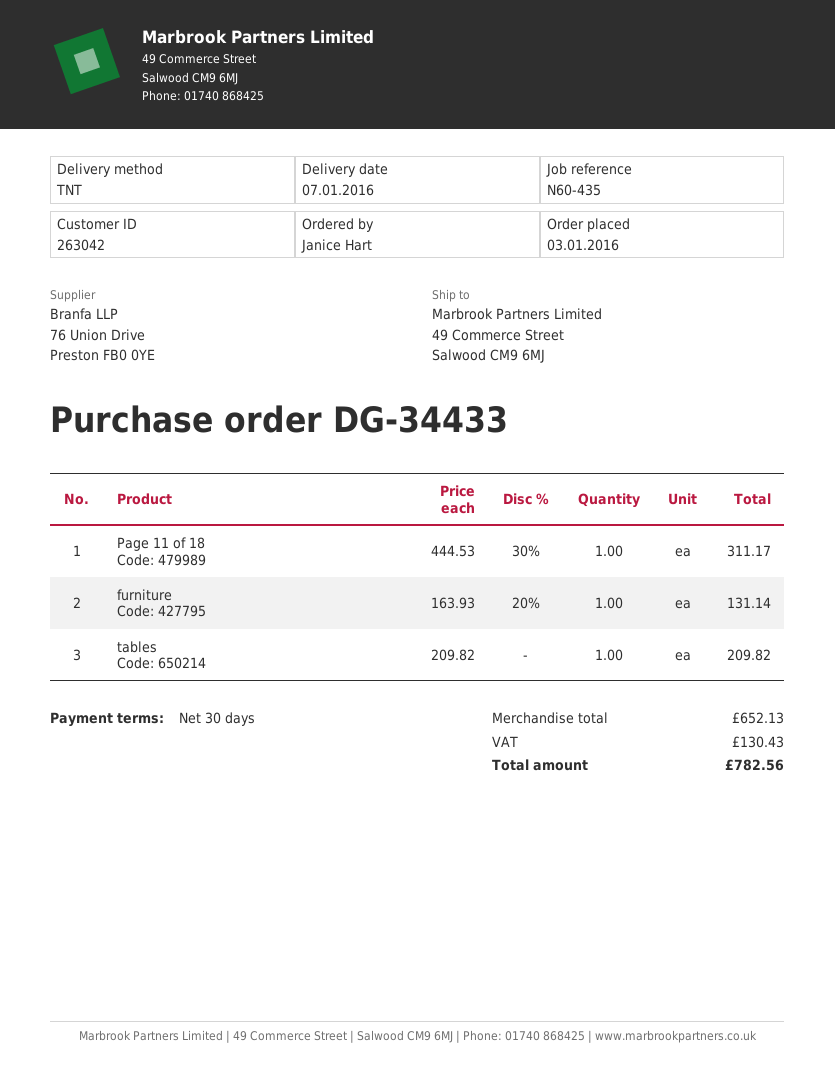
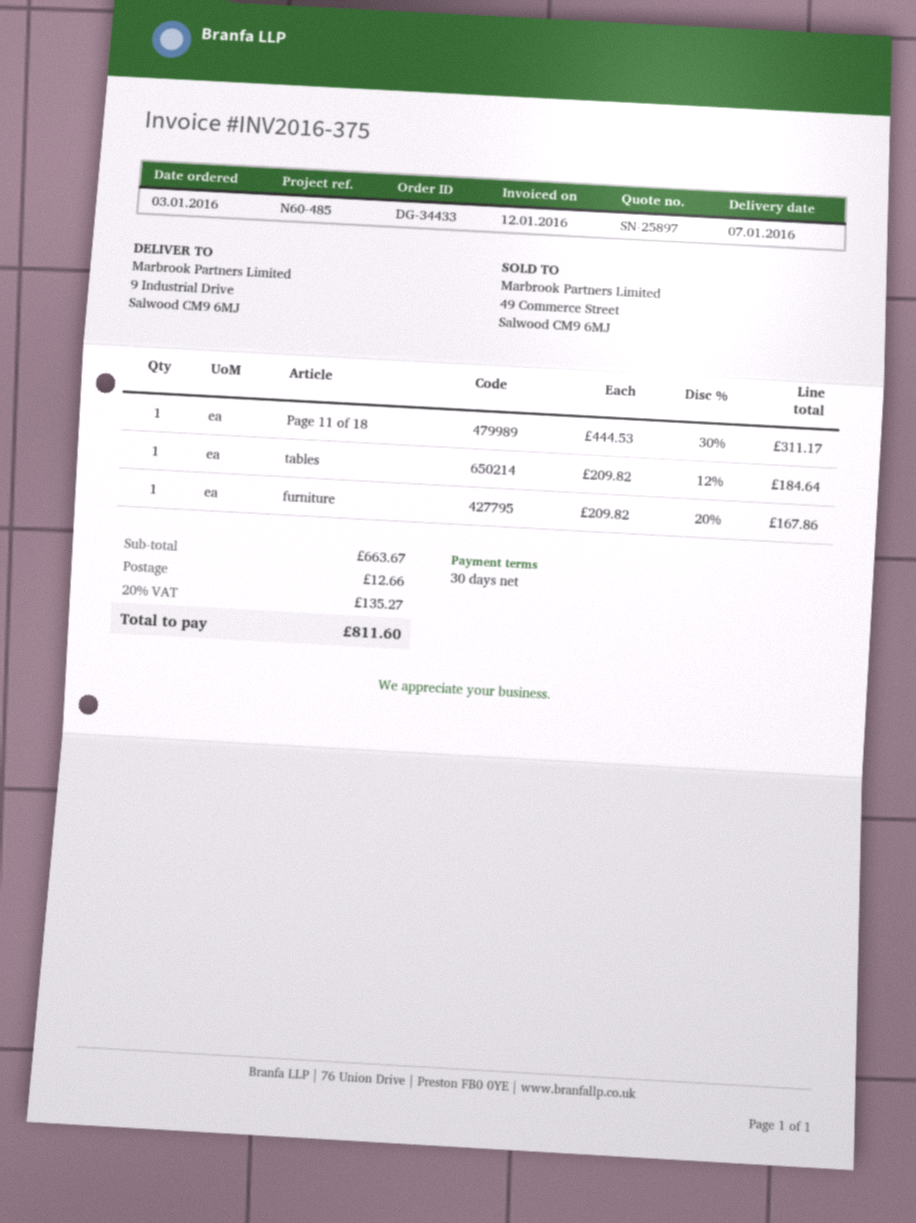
reference: N60-435 -> N60-485
ship to: 49 Commerce Street, Salwood CM9 6MJ -> 9 Industrial Drive, Salwood CM9 6MJ
furniture: 1 x 163.93 - 20% = 131.14 -> 1 x 209.82 - 20% = 167.86
tables: 1 x 209.82 = 209.82 -> 1 x 209.82 - 12% = 184.64
subtotal: 652.13 -> 663.67
shipping: none -> 12.66
tax: 130.43 -> 135.27
total: 782.56 -> 811.60

